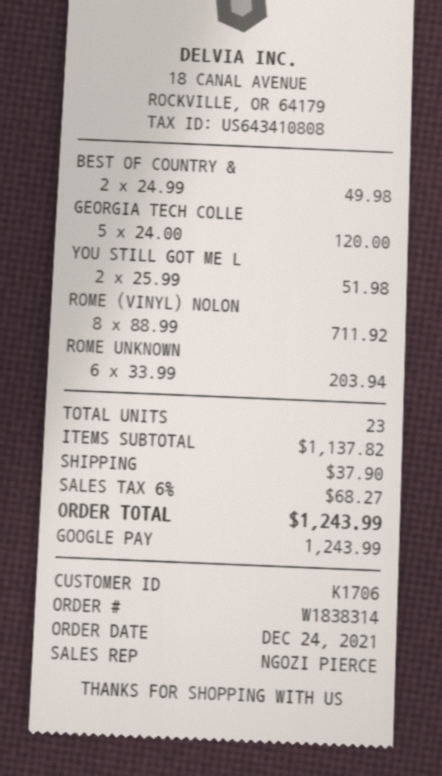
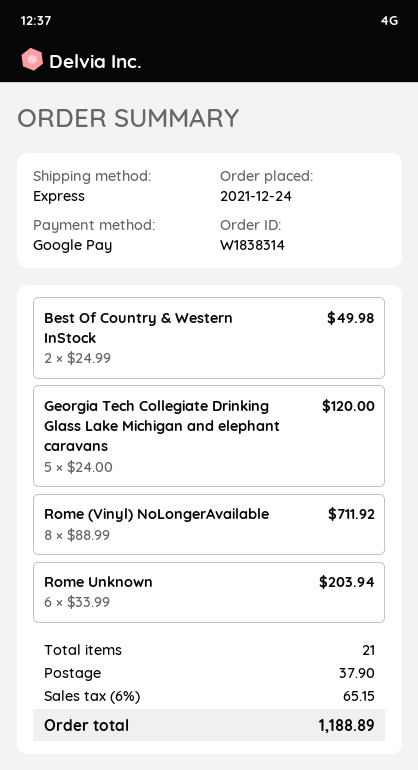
YOU STILL GOT ME L: 2 x 25.99 = 51.98 -> none
total quantity: 23 -> 21
tax: 6% = 68.27 -> 6% = 65.15
total: 1243.99 -> 1188.89

